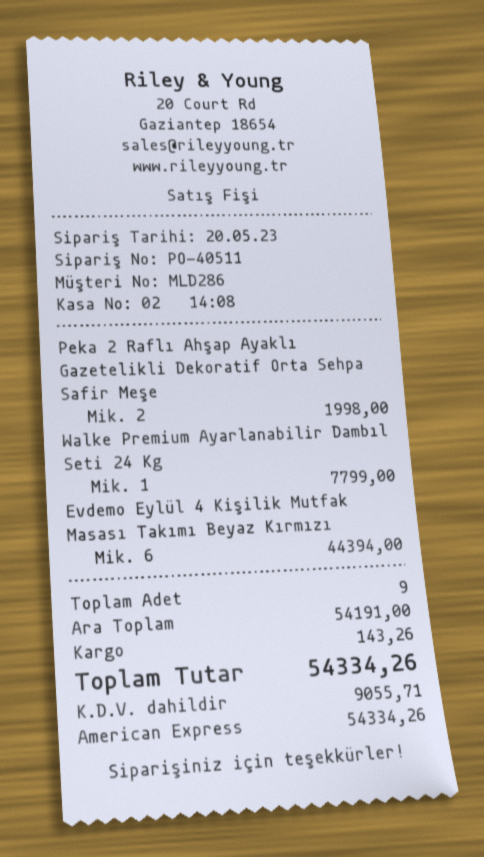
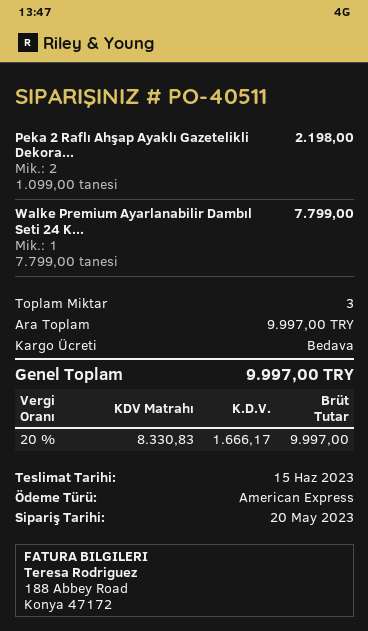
Peka 2 Raflı Ahşap Ayaklı Gazetelikli Dekoratif Orta Sehpa Safir Meşe: 2 for 1998.00 -> 2 for 2198.00
Evdemo Eylül 4 Kişilik Mutfak Masası Takımı Beyaz Kırmızı: 6 for 44394.00 -> none
total quantity: 9 -> 3
subtotal: 54191.00 -> 9997.00
shipping: 143.26 -> 0.00
tax: 9055.71 -> 1666.17
total: 54334.26 -> 9997.00

